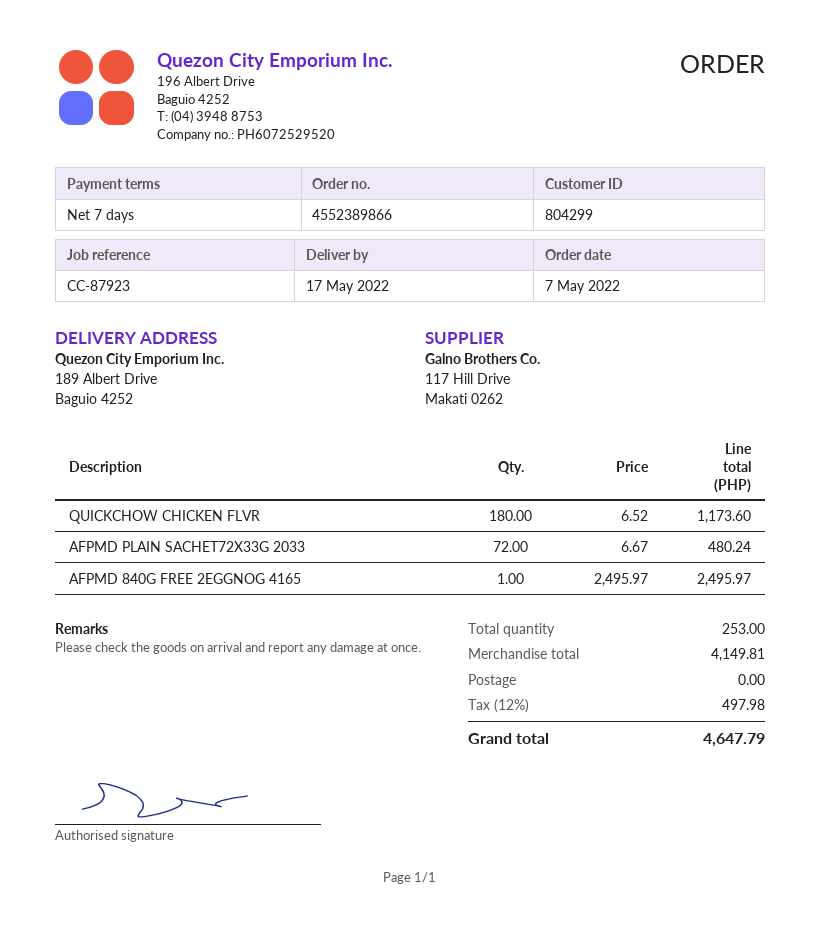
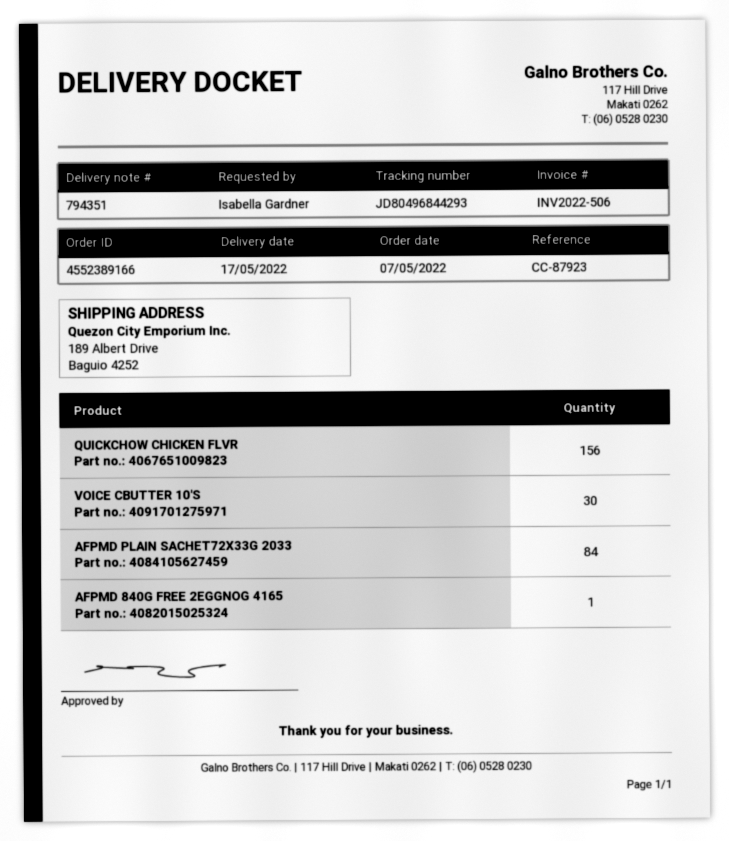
order number: 4552389866 -> 4552389166
QUICKCHOW CHICKEN FLVR: 180 -> 156
AFPMD PLAIN SACHET72X33G 2033: 72 -> 84
VOICE CBUTTER 10'S: none -> 30

